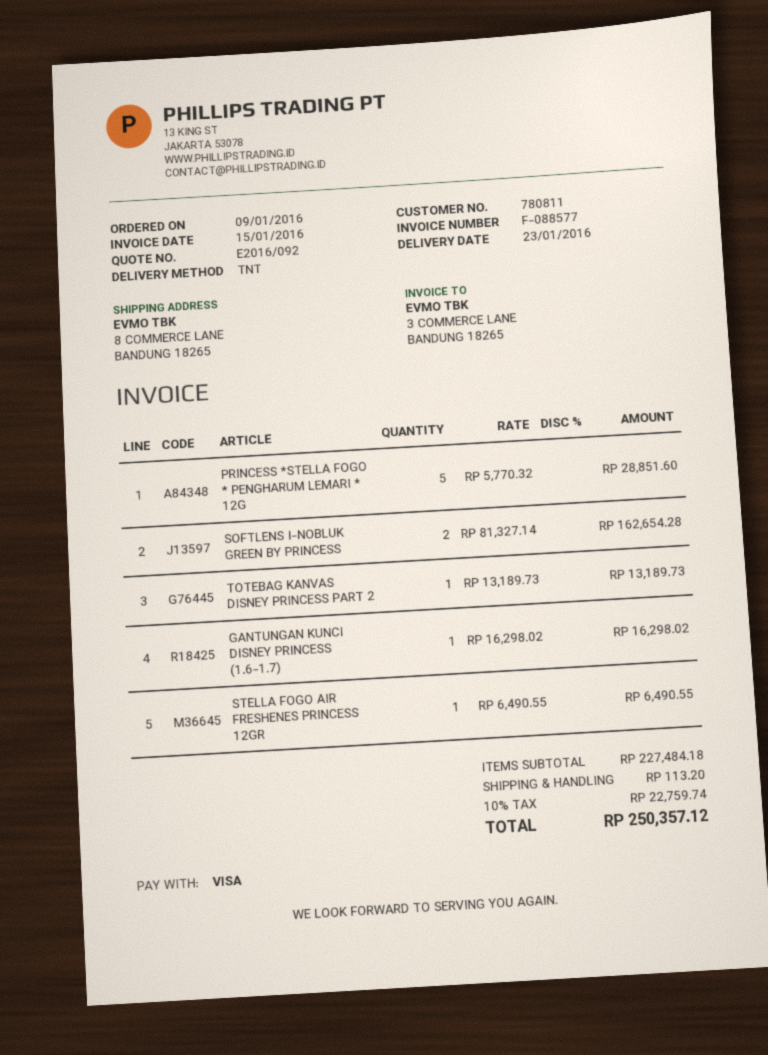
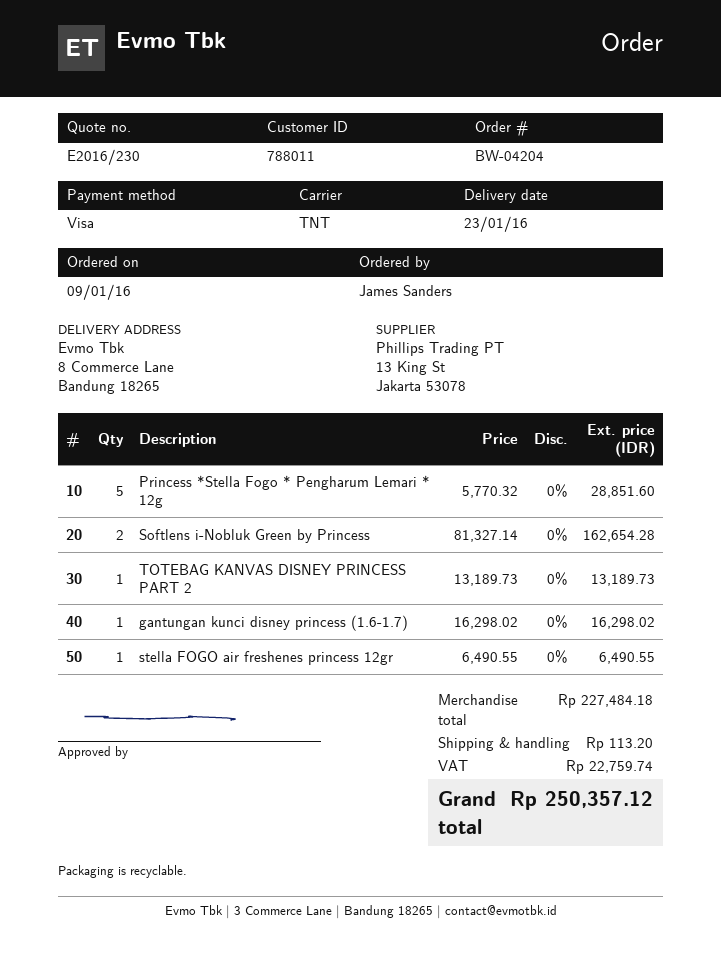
quote number: E2016/092 -> E2016/230
customer number: 780811 -> 788011

